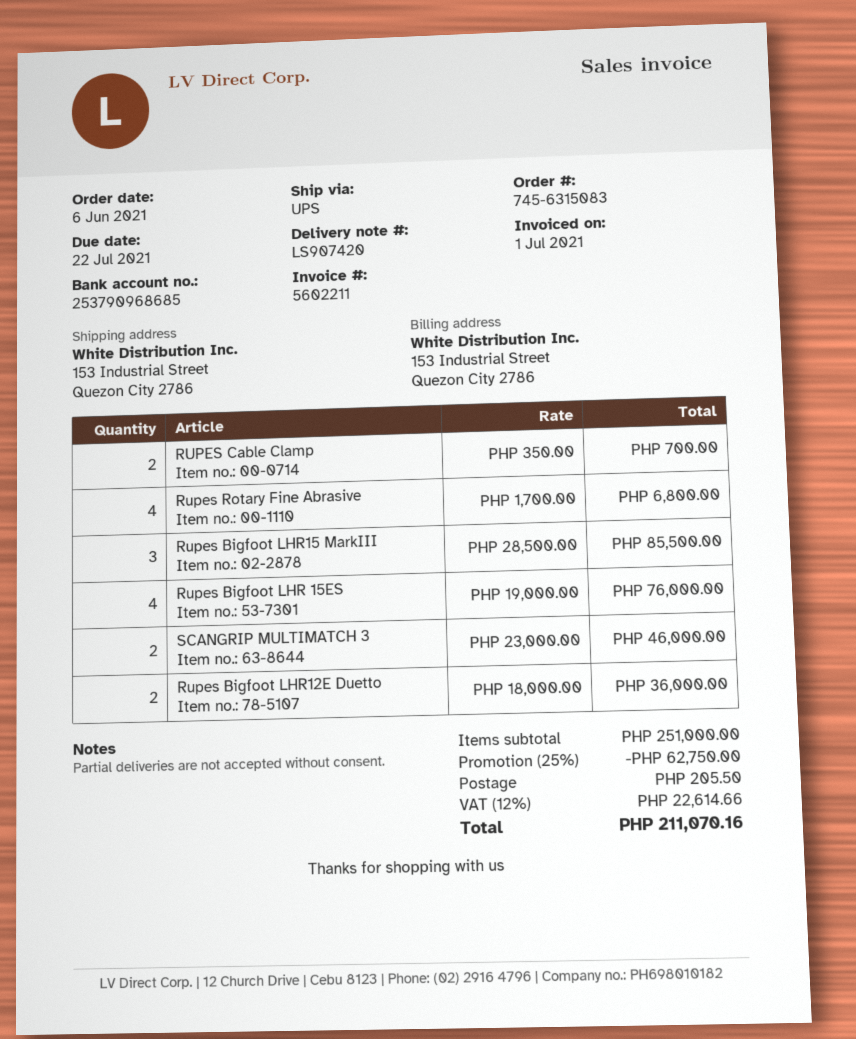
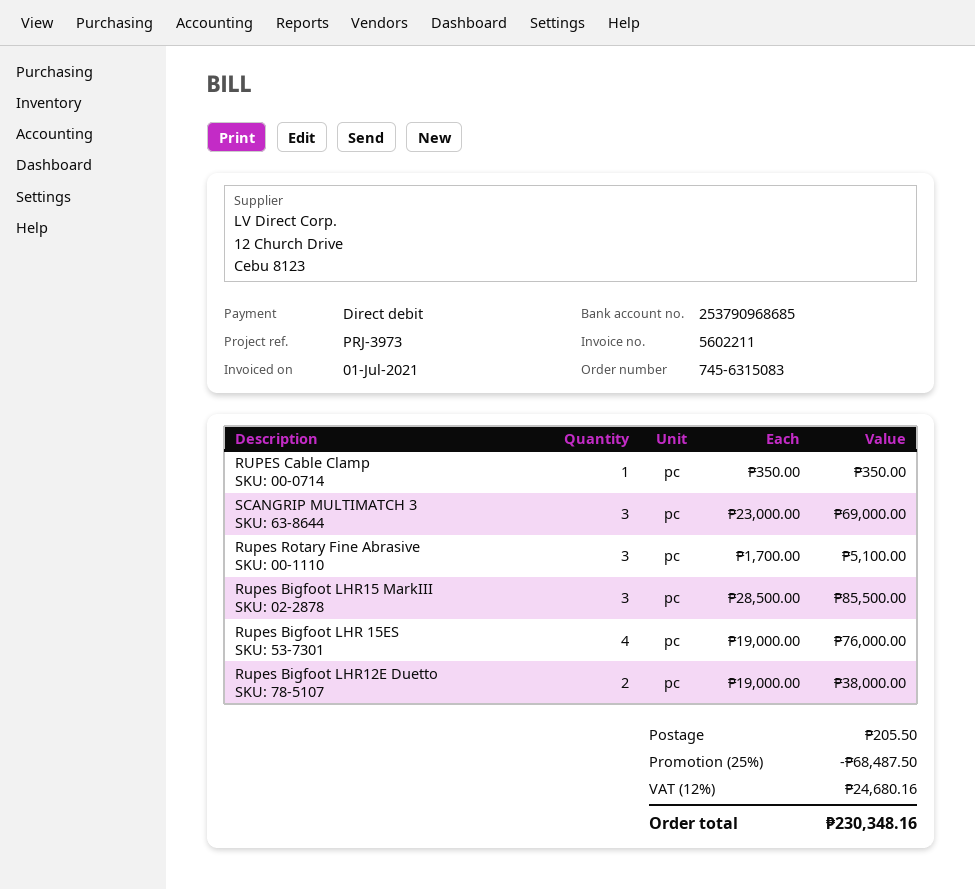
RUPES Cable Clamp: 2 x 350.00 = 700.00 -> 1 x 350.00 = 350.00
Rupes Rotary Fine Abrasive: 4 x 1700.00 = 6800.00 -> 3 x 1700.00 = 5100.00
SCANGRIP MULTIMATCH 3: 2 x 23000.00 = 46000.00 -> 3 x 23000.00 = 69000.00
Rupes Bigfoot LHR12E Duetto: 2 x 18000.00 = 36000.00 -> 2 x 19000.00 = 38000.00
discount: 25% = 62750.00 -> 25% = 68487.50
tax: 12% = 22614.66 -> 12% = 24680.16
total: 211070.16 -> 230348.16

